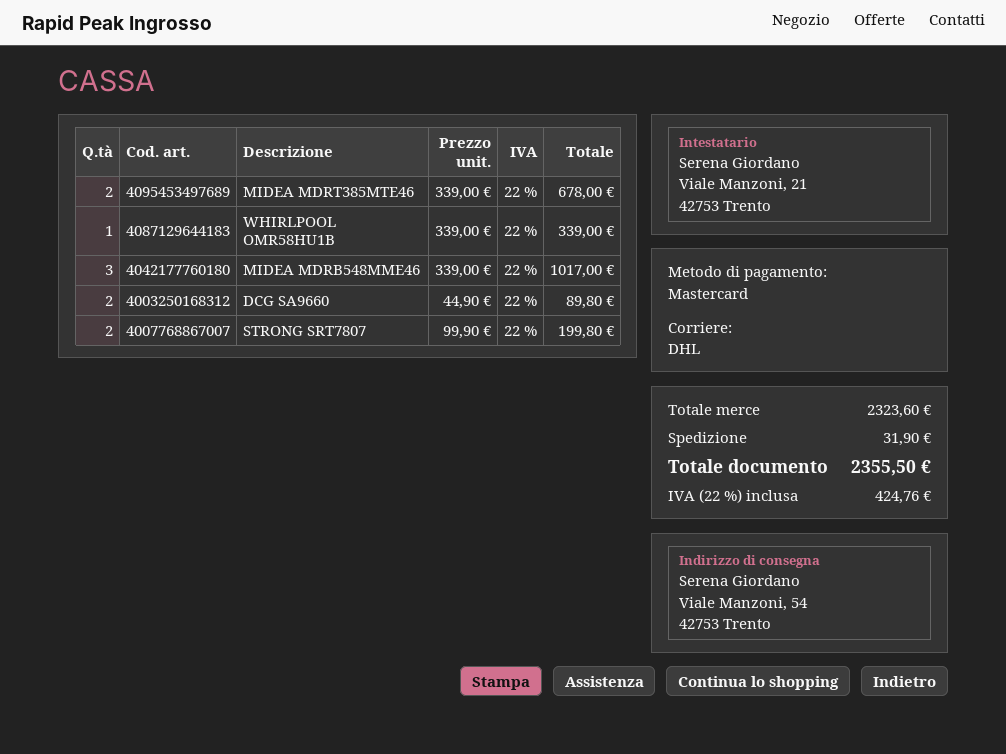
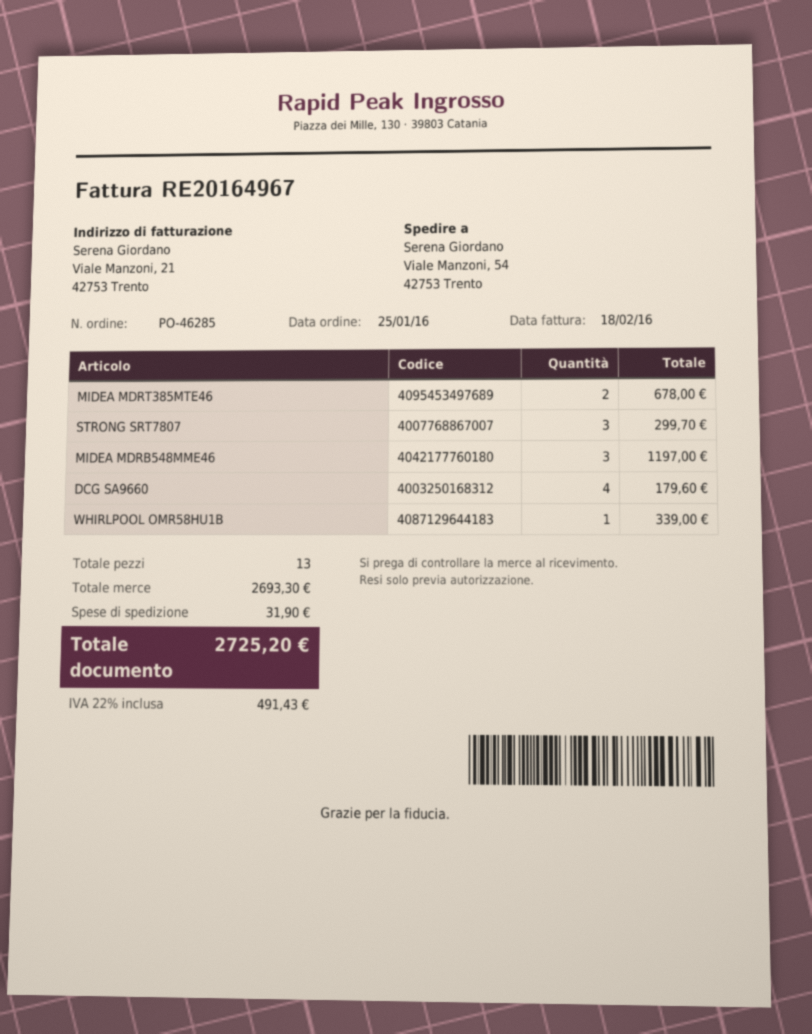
MIDEA MDRB548MME46: 3 for 1017.00 -> 3 for 1197.00
DCG SA9660: 2 for 89.80 -> 4 for 179.60
STRONG SRT7807: 2 for 199.80 -> 3 for 299.70
subtotal: 2323.60 -> 2693.30
tax: 22% = 424.76 -> 22% = 491.43
total: 2355.50 -> 2725.20

